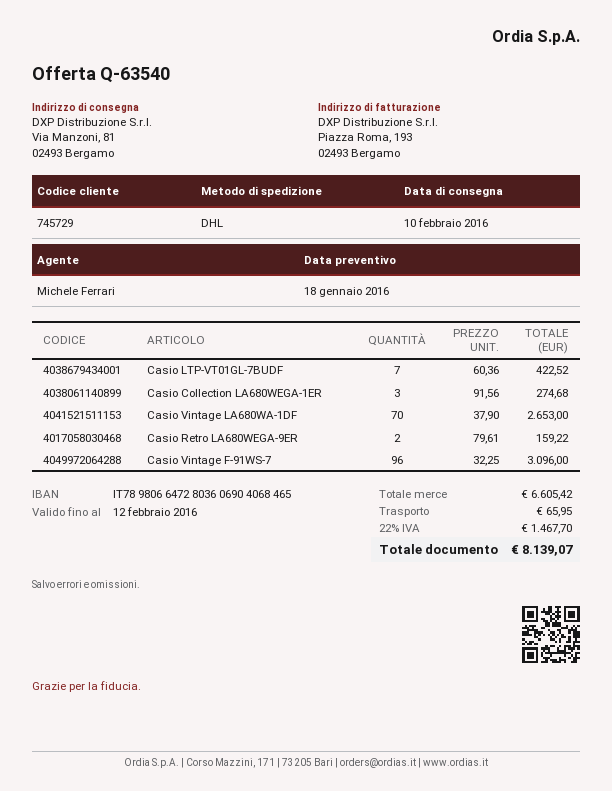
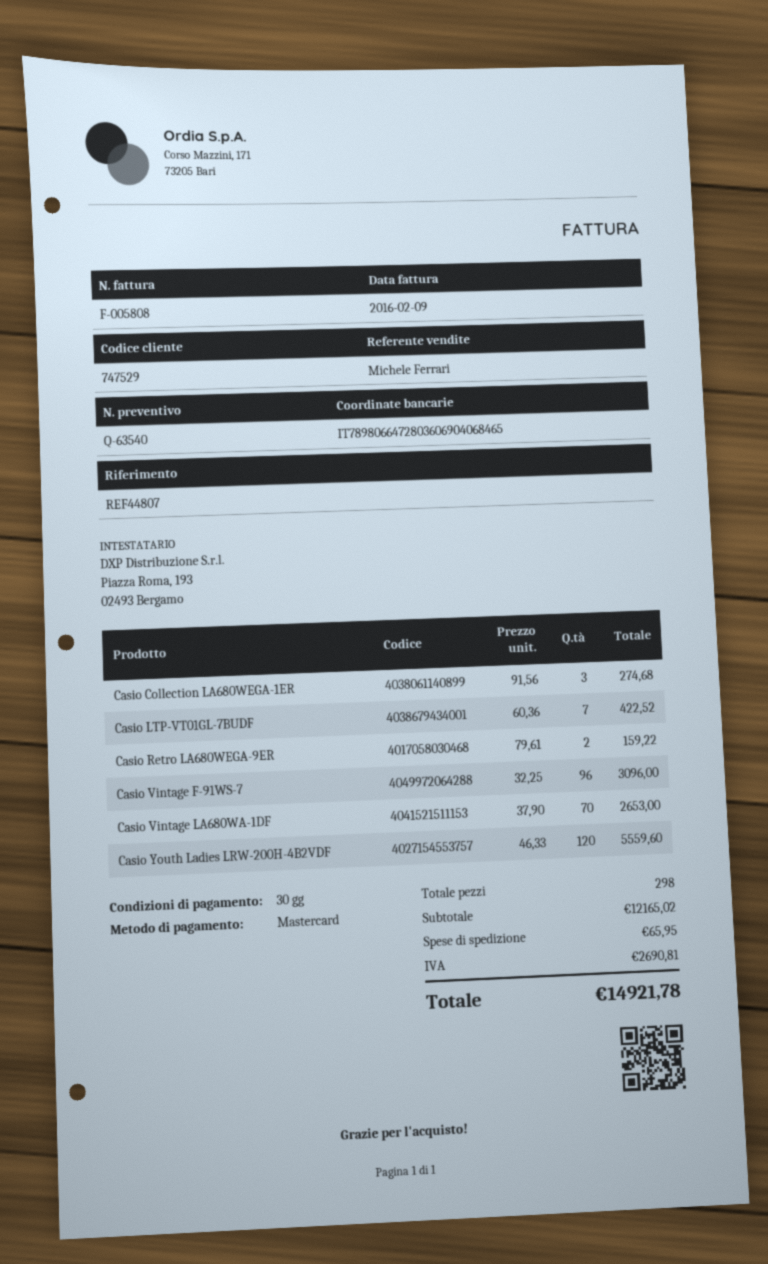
customer number: 745729 -> 747529
Casio Youth Ladies LRW-200H-4B2VDF: none -> 120 x 46.33 = 5559.60
subtotal: 6605.42 -> 12165.02
tax: 1467.70 -> 2690.81
total: 8139.07 -> 14921.78

